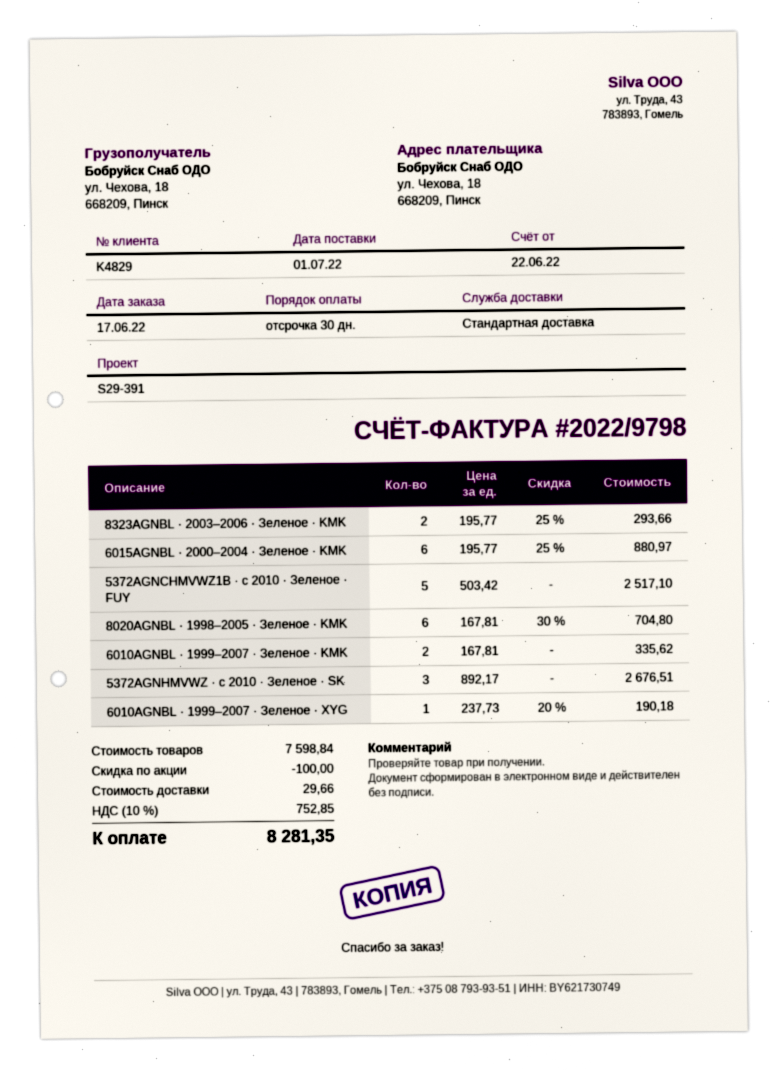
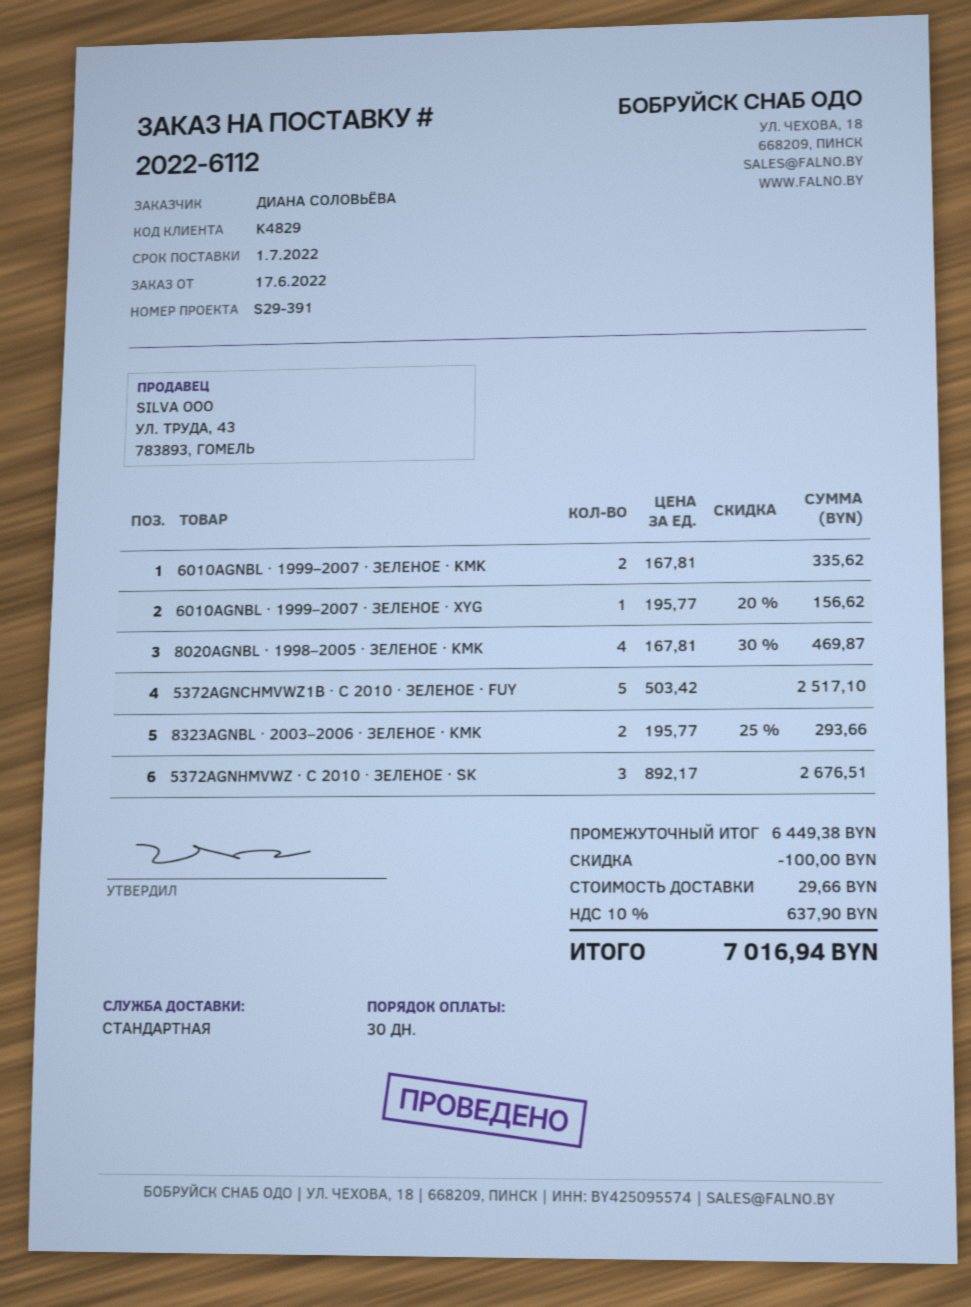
6015AGNBL · 2000–2004 · Зеленое · KMK: 6 x 195.77 - 25% = 880.97 -> none
8020AGNBL · 1998–2005 · Зеленое · KMK: 6 x 167.81 - 30% = 704.80 -> 4 x 167.81 - 30% = 469.87
6010AGNBL · 1999–2007 · Зеленое · XYG: 1 x 237.73 - 20% = 190.18 -> 1 x 195.77 - 20% = 156.62
subtotal: 7598.84 -> 6449.38
tax: 10% = 752.85 -> 10% = 637.90
total: 8281.35 -> 7016.94

